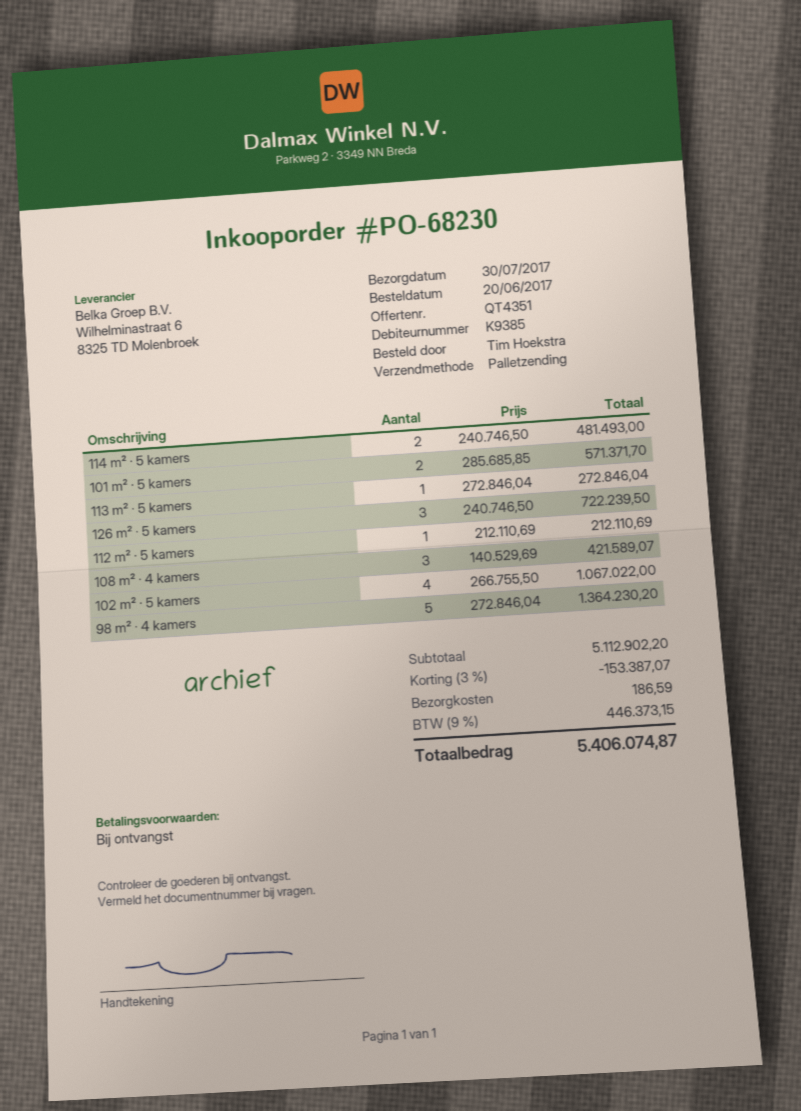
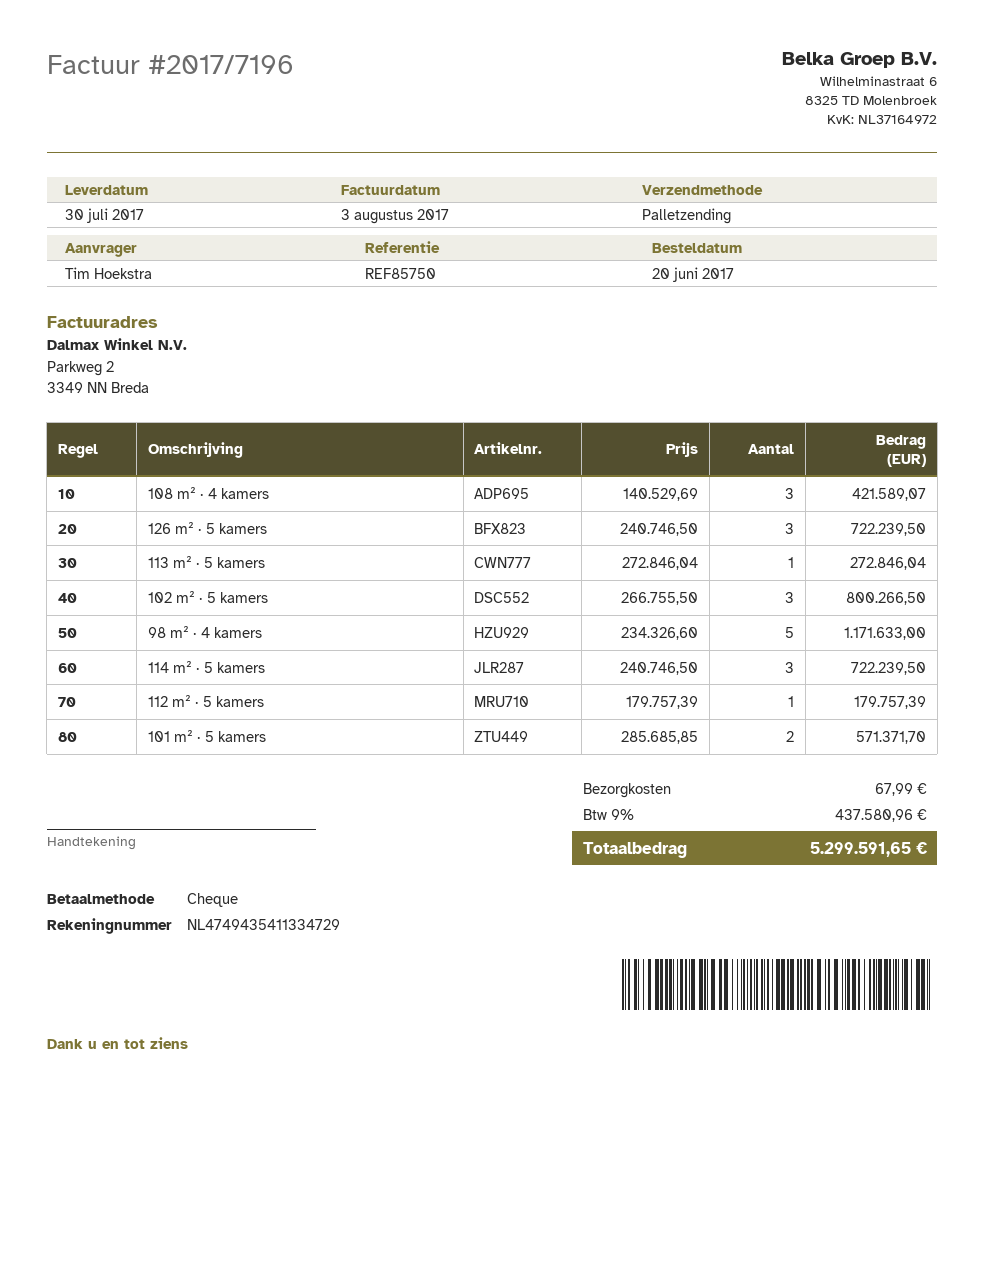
114 m² · 5 kamers: 2 x 240746.50 = 481493.00 -> 3 x 240746.50 = 722239.50
112 m² · 5 kamers: 1 x 212110.69 = 212110.69 -> 1 x 179757.39 = 179757.39
102 m² · 5 kamers: 4 x 266755.50 = 1067022.00 -> 3 x 266755.50 = 800266.50
98 m² · 4 kamers: 5 x 272846.04 = 1364230.20 -> 5 x 234326.60 = 1171633.00
discount: 3% = 153387.07 -> none
shipping: 186.59 -> 67.99
tax: 9% = 446373.15 -> 9% = 437580.96
total: 5406074.87 -> 5299591.65

